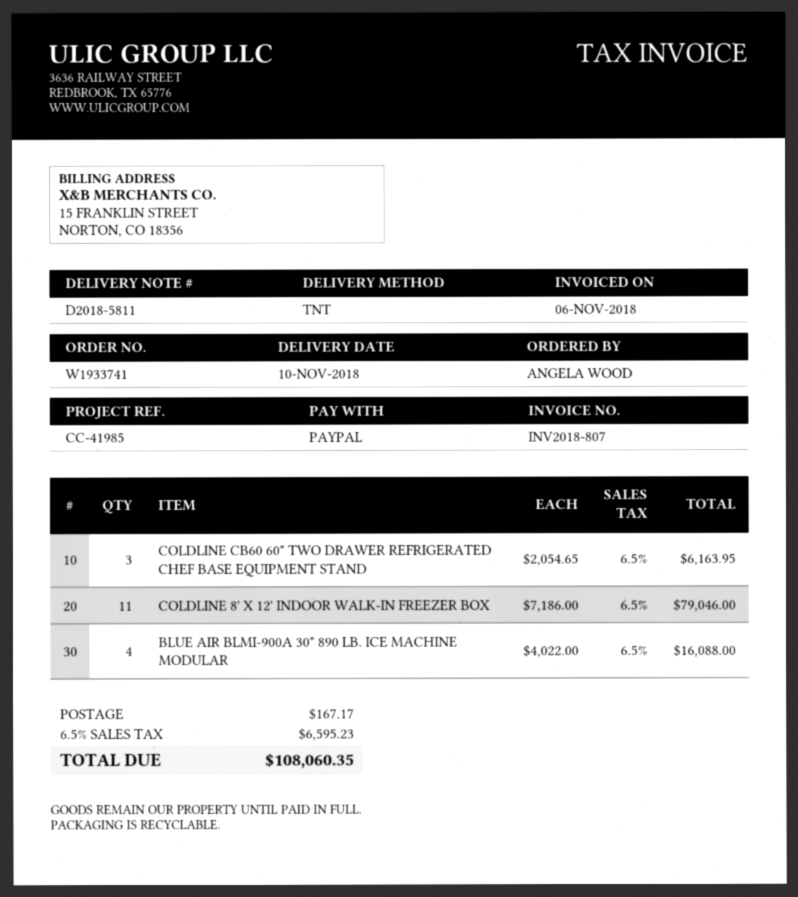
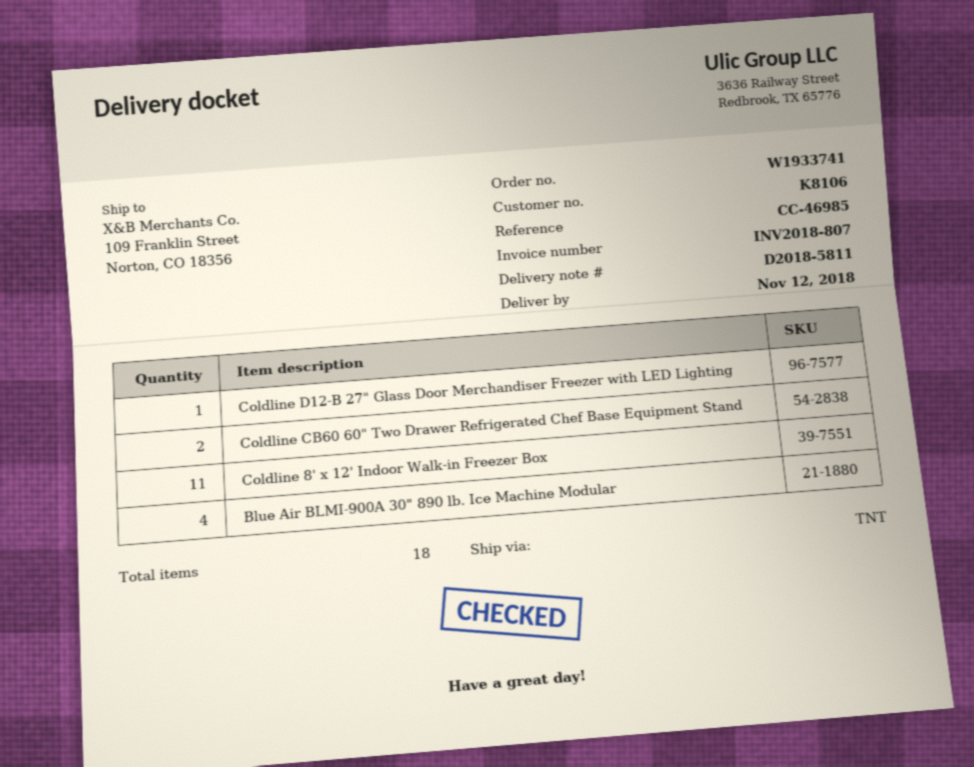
delivery date: 2018-11-10 -> 2018-11-12
reference: CC-41985 -> CC-46985
COLDLINE CB60 60" TWO DRAWER REFRIGERATED CHEF BASE EQUIPMENT STAND: 3 -> 2
Coldline D12-B 27" Glass Door Merchandiser Freezer with LED Lighting: none -> 1

